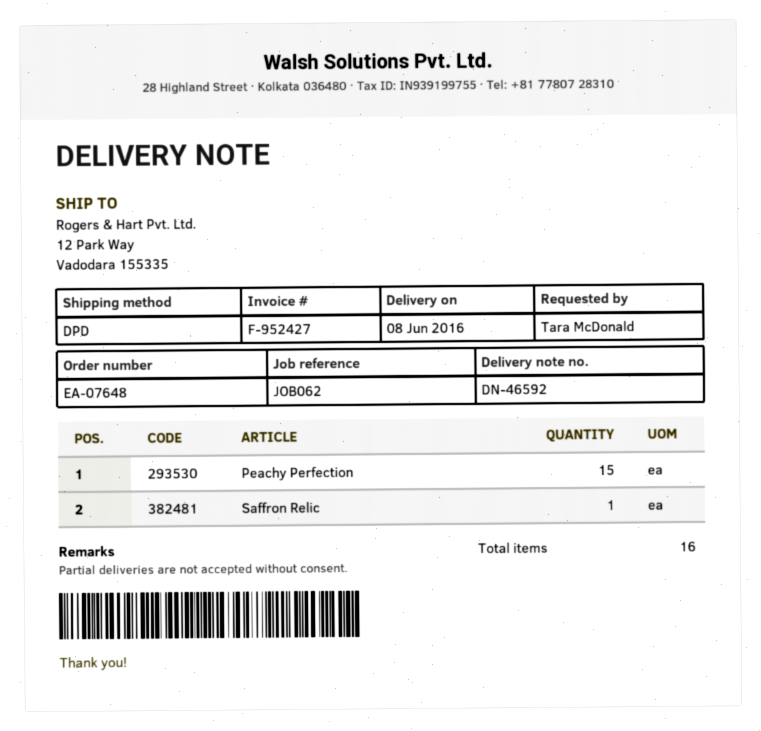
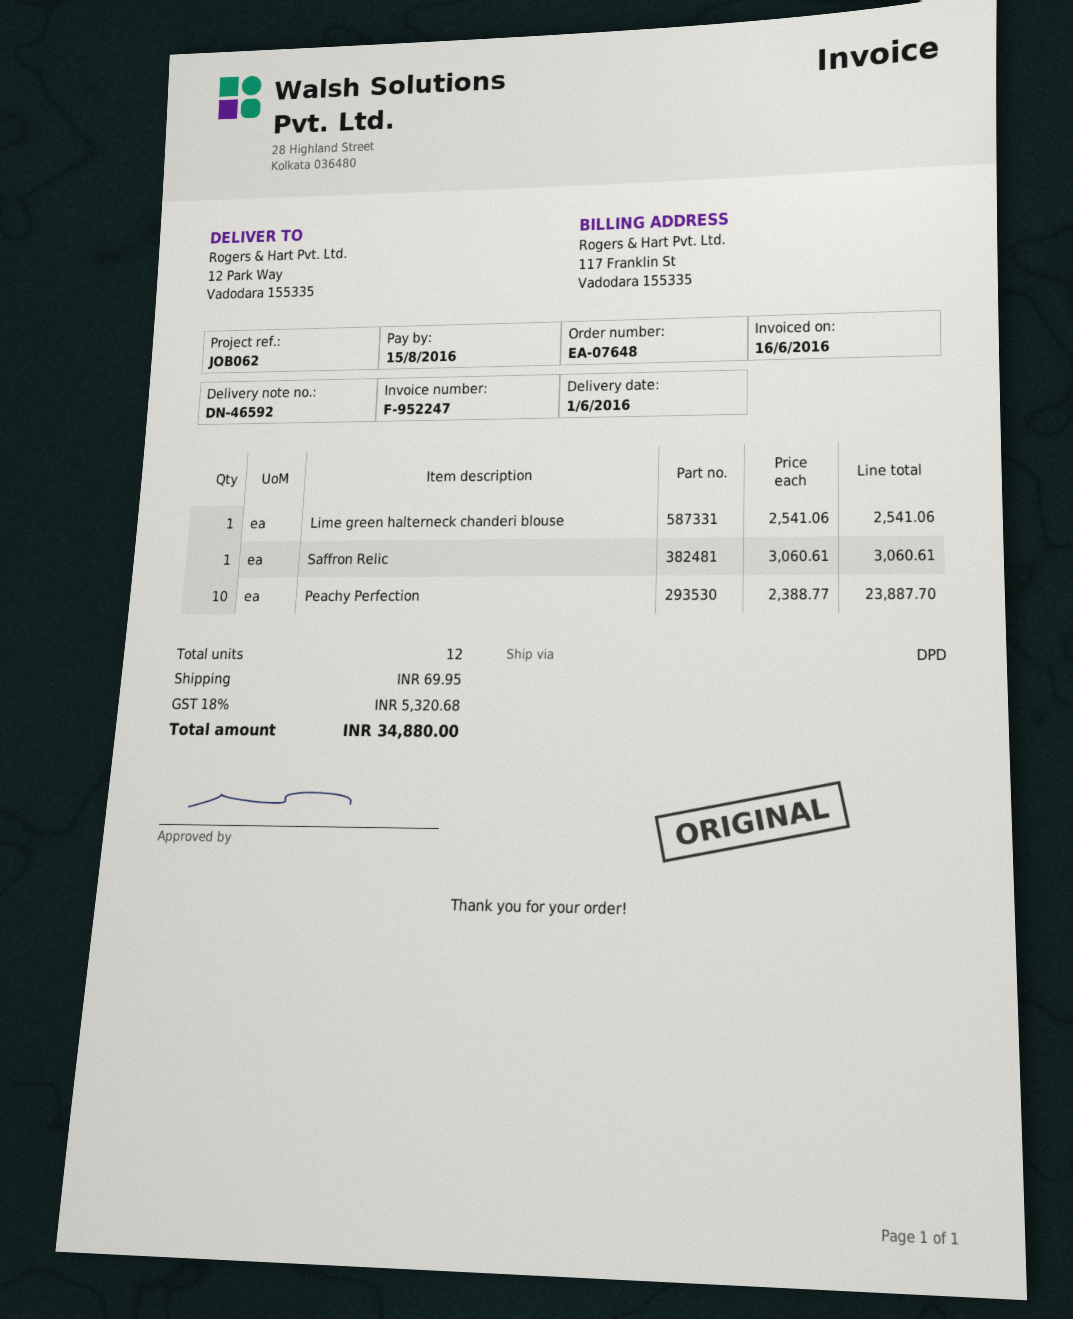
delivery date: 2016-06-08 -> 2016-06-01
invoice number: F-952427 -> F-952247
Peachy Perfection: 15 -> 10
Lime green halterneck chanderi blouse: none -> 1
total quantity: 16 -> 12

